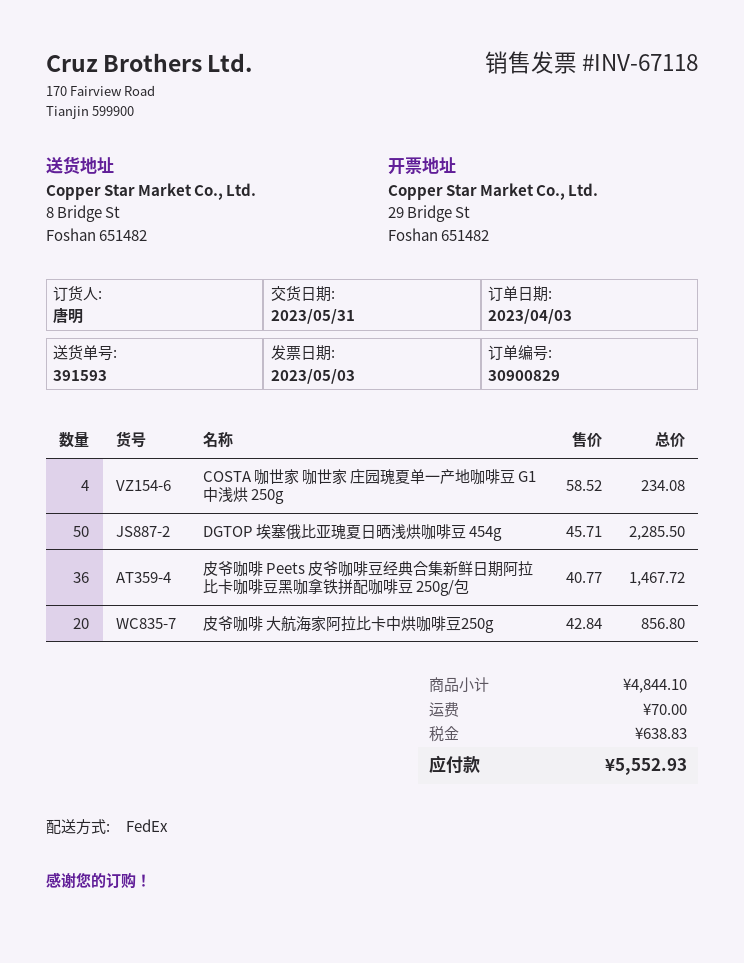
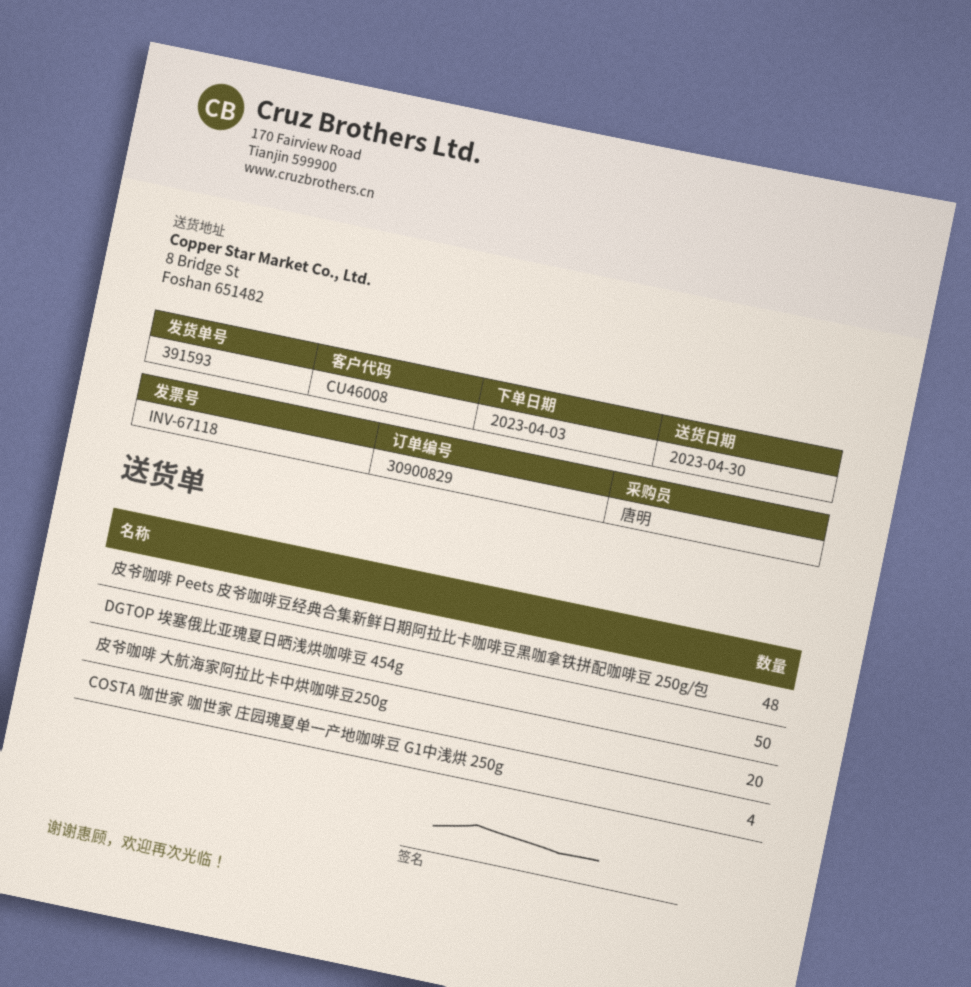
delivery date: 2023-05-31 -> 2023-04-30
皮爷咖啡 Peets 皮爷咖啡豆经典合集新鲜日期阿拉比卡咖啡豆黑咖拿铁拼配咖啡豆 250g/包: 36 -> 48

